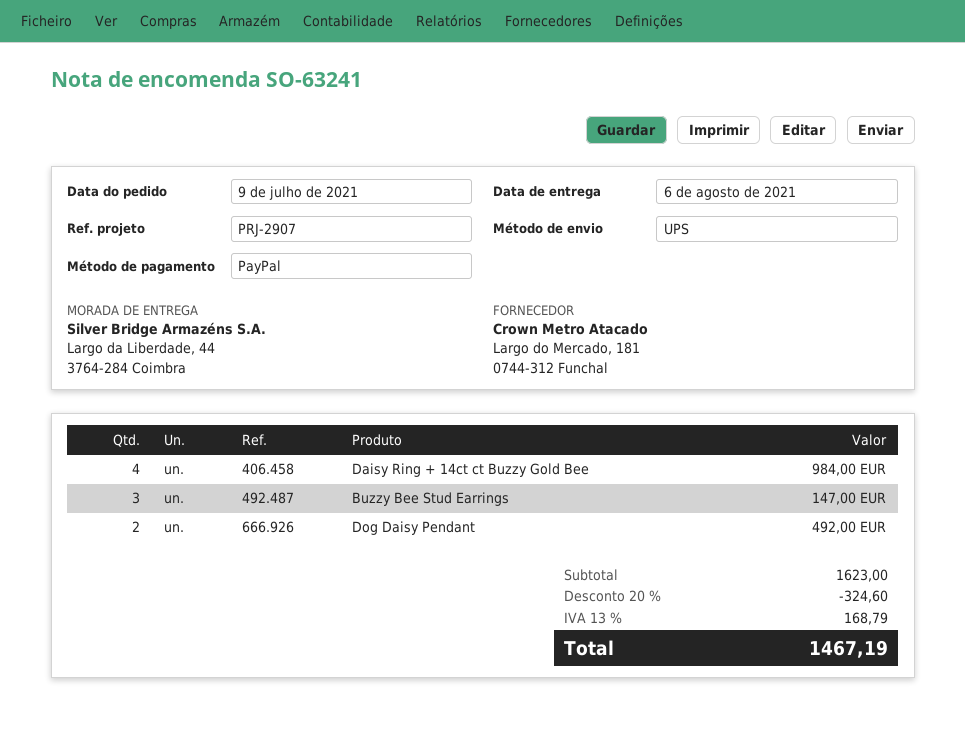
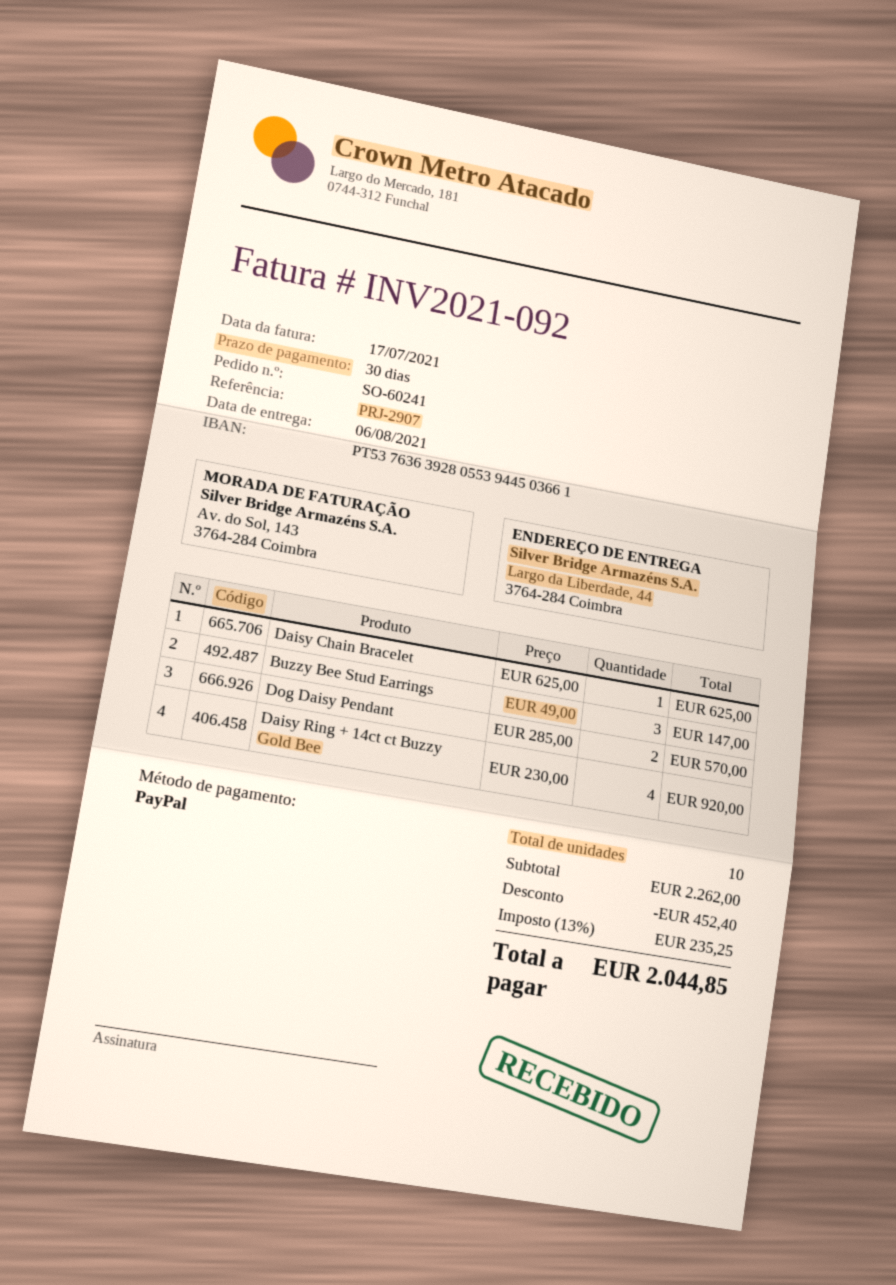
order number: SO-63241 -> SO-60241
Daisy Ring + 14ct ct Buzzy Gold Bee: 4 for 984.00 -> 4 for 920.00
Dog Daisy Pendant: 2 for 492.00 -> 2 for 570.00
Daisy Chain Bracelet: none -> 1 for 625.00
subtotal: 1623.00 -> 2262.00
discount: 324.60 -> 452.40
tax: 13% = 168.79 -> 13% = 235.25
total: 1467.19 -> 2044.85

